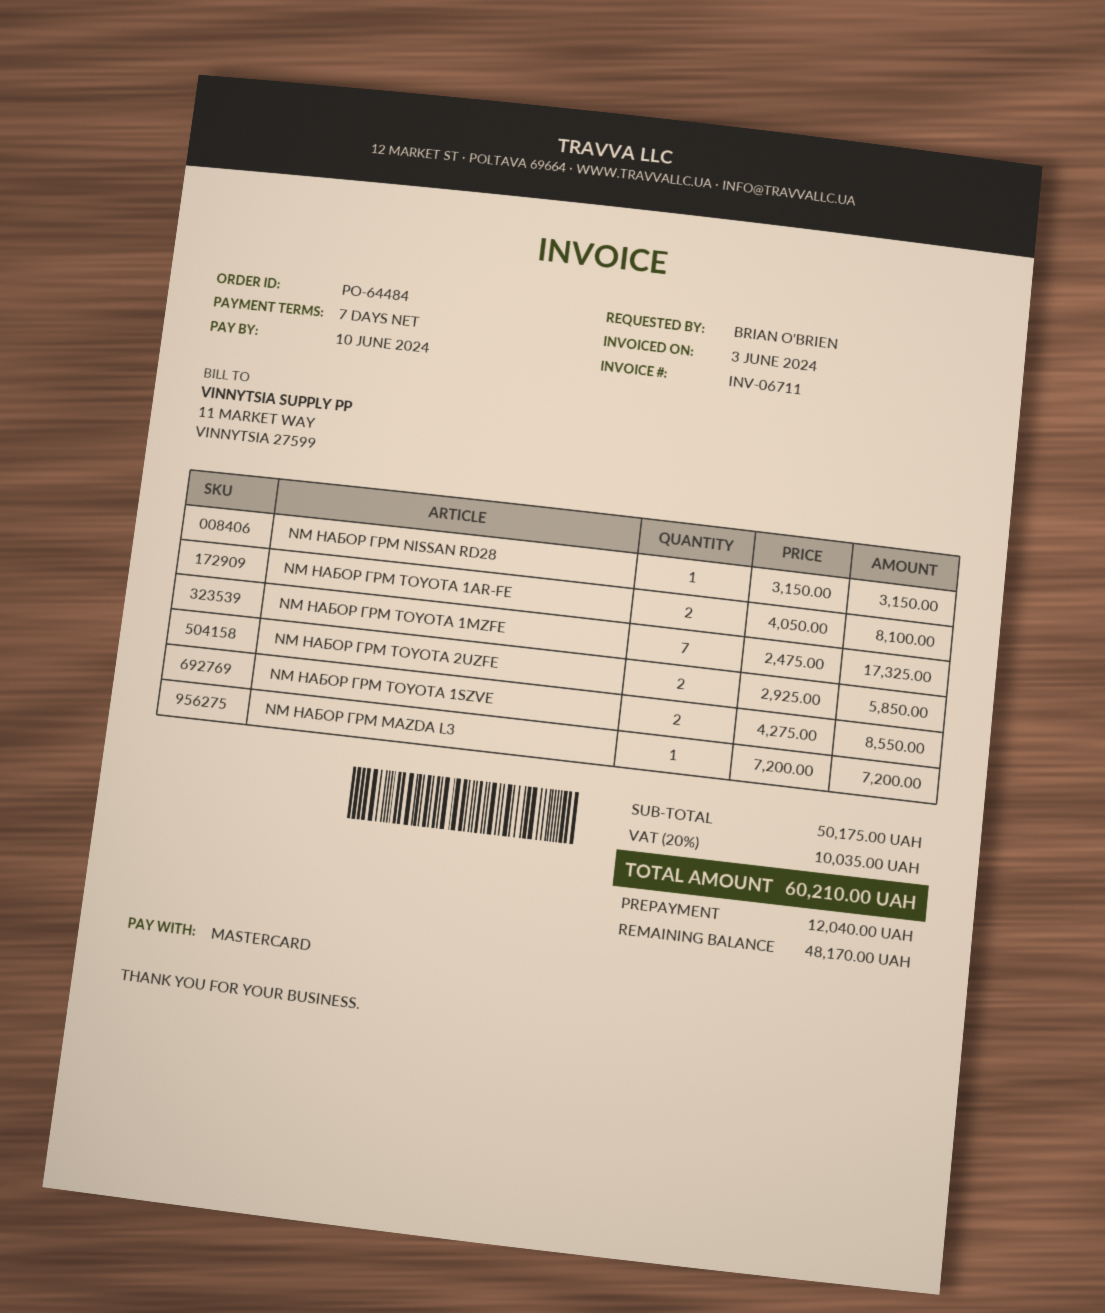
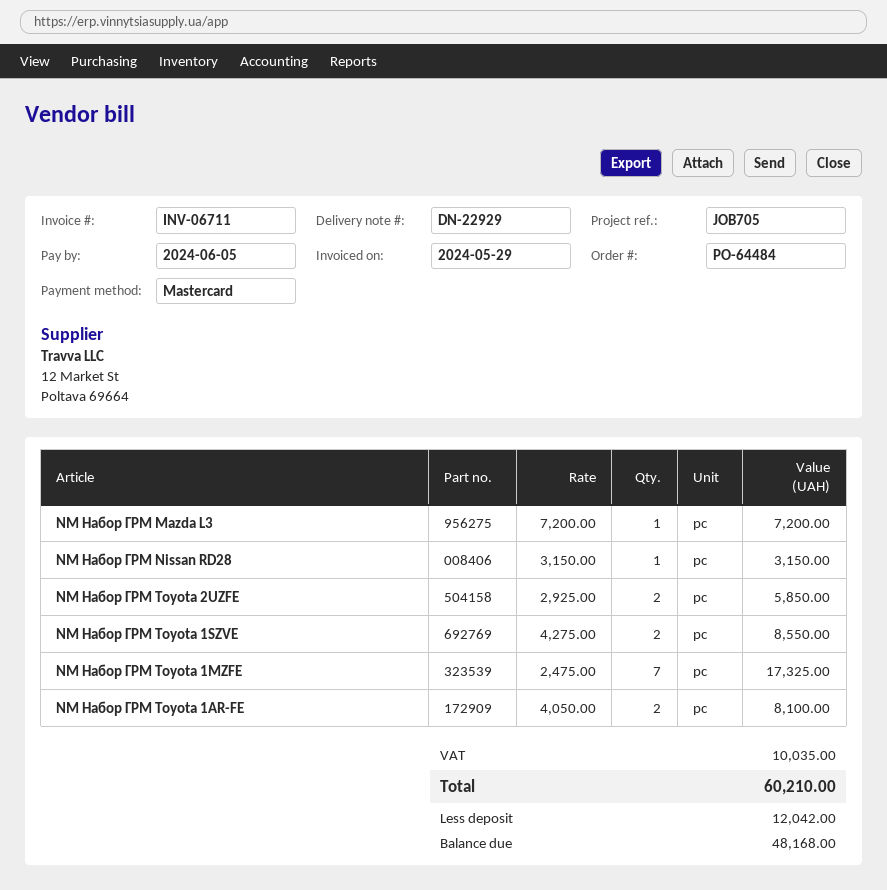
invoice date: 2024-06-03 -> 2024-05-29
due date: 2024-06-10 -> 2024-06-05
deposit: 12040.00 -> 12042.00
balance: 48170.00 -> 48168.00

